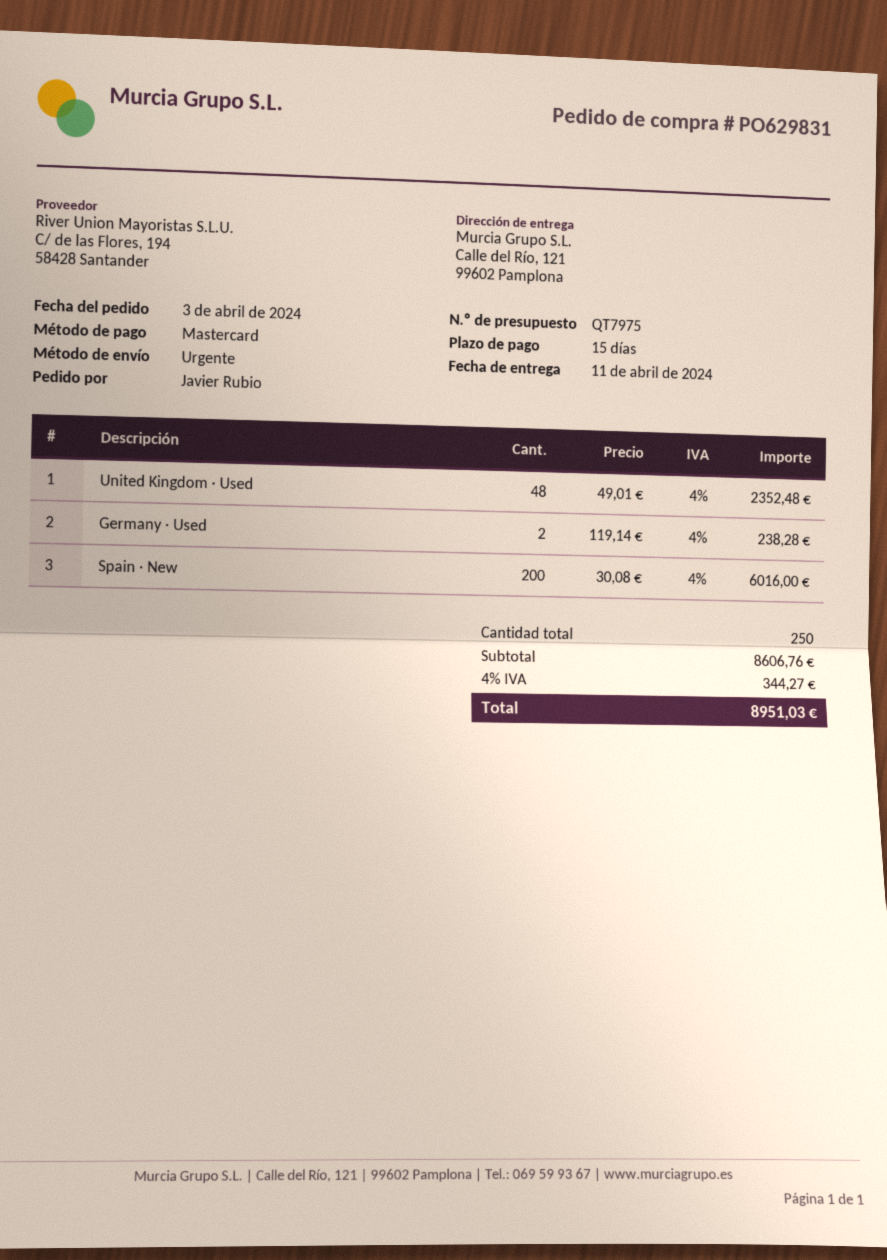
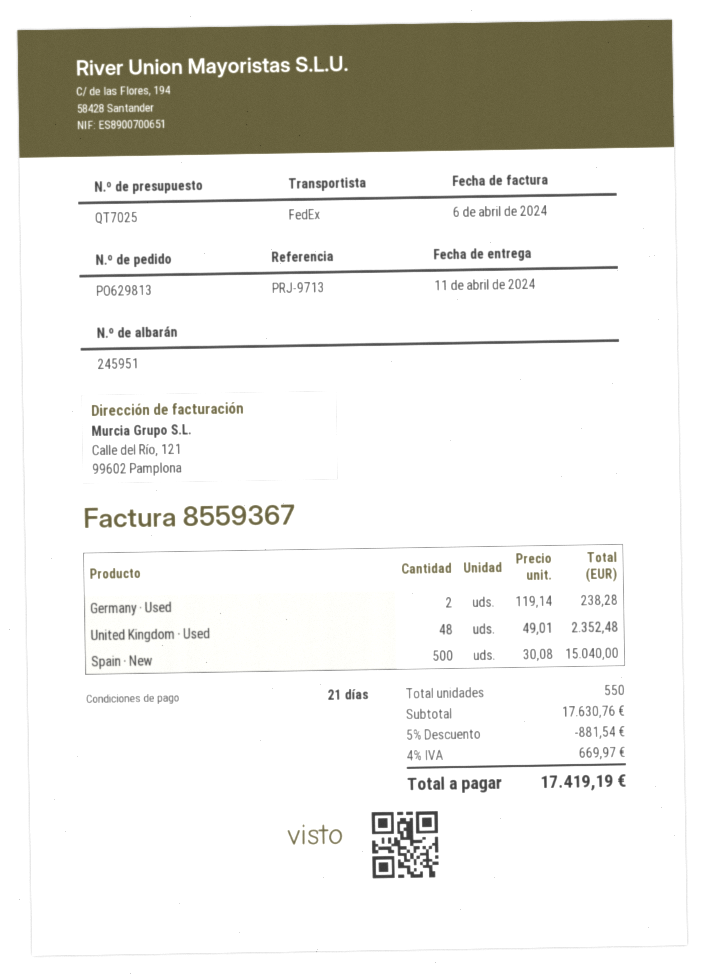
quote number: QT7975 -> QT7025
order number: PO629831 -> PO629813
payment terms: 15 days -> 21 days
shipping method: express -> FedEx
Spain · New: 200 x 30.08 = 6016.00 -> 500 x 30.08 = 15040.00
total quantity: 250 -> 550
subtotal: 8606.76 -> 17630.76
discount: none -> 5% = 881.54
tax: 4% = 344.27 -> 4% = 669.97
total: 8951.03 -> 17419.19

